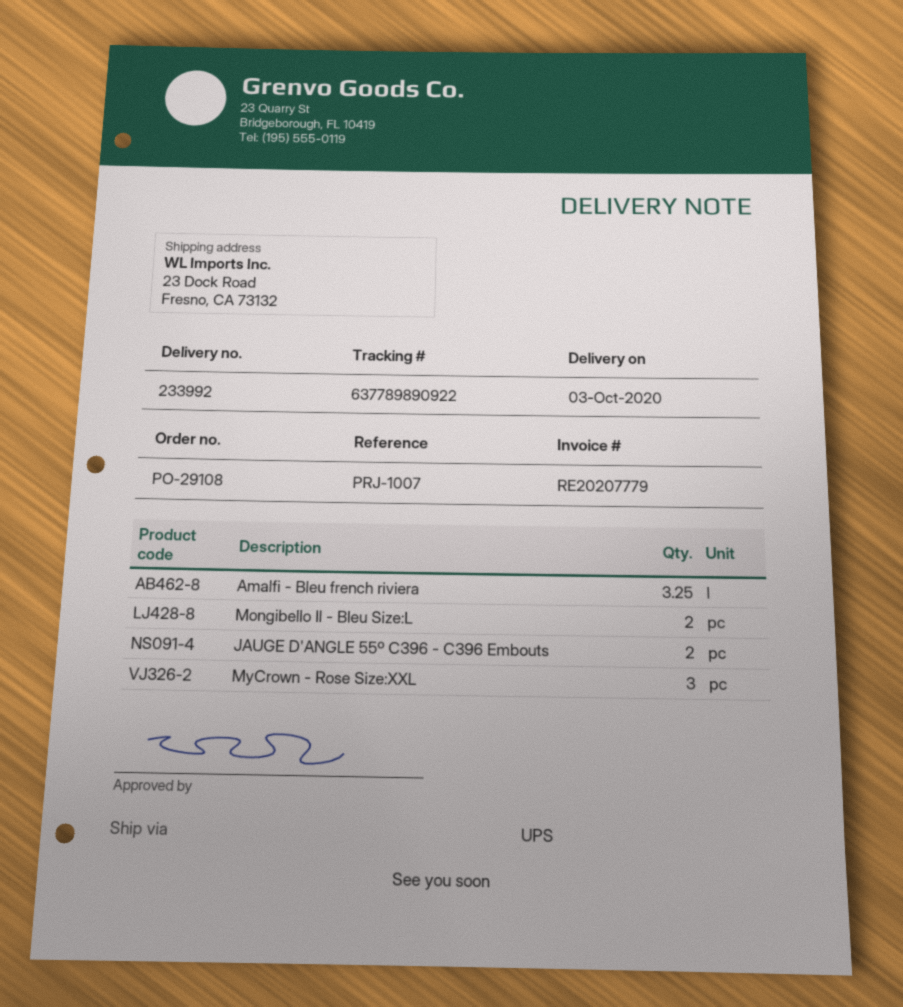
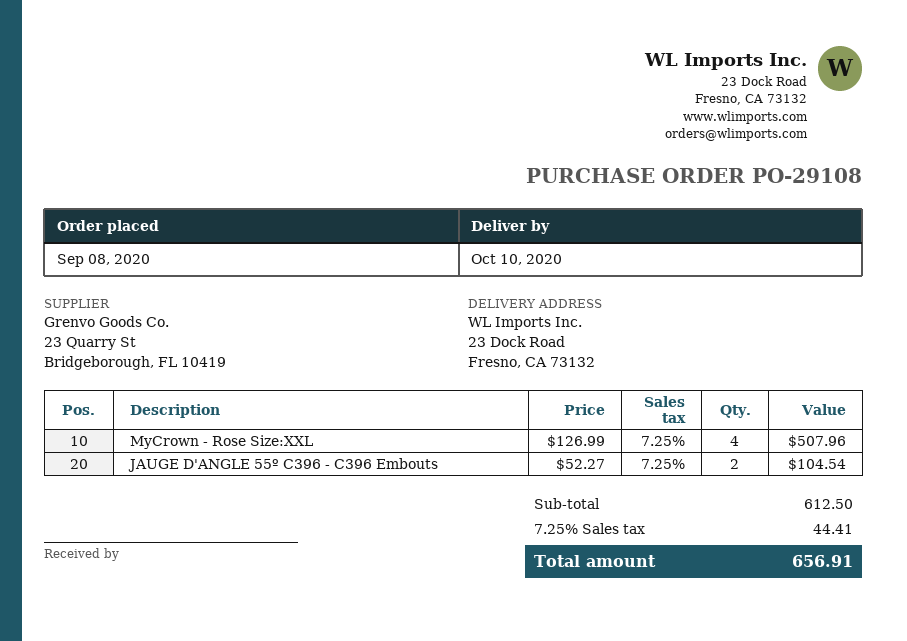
delivery date: 2020-10-03 -> 2020-10-10
Amalfi - Bleu french riviera: 3.25 -> none
Mongibello II - Bleu Size:L: 2 -> none
MyCrown - Rose Size:XXL: 3 -> 4

